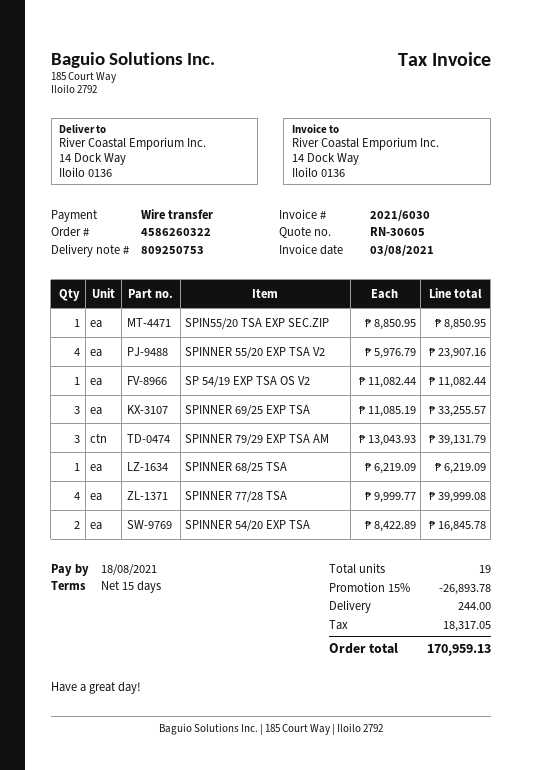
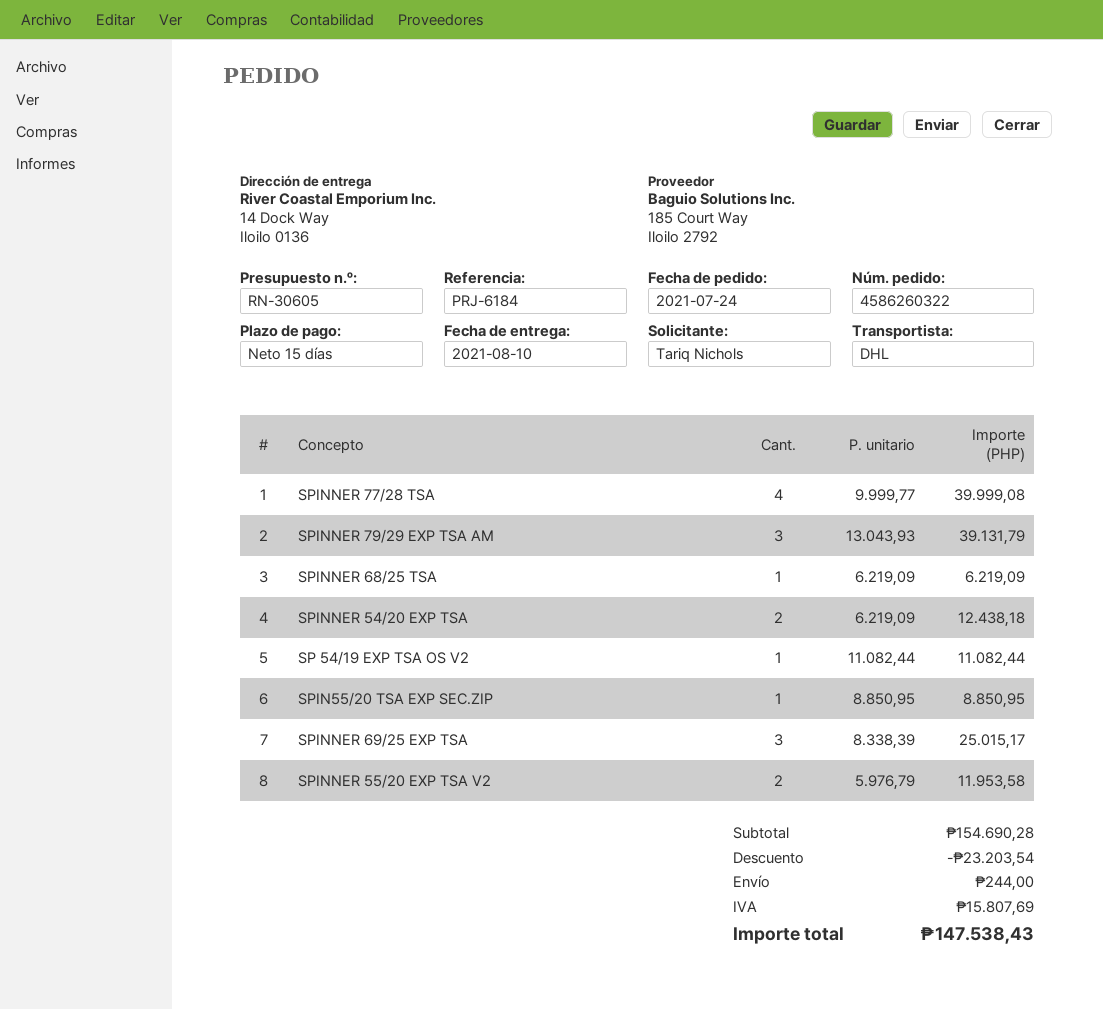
SPINNER 55/20 EXP TSA V2: 4 x 5976.79 = 23907.16 -> 2 x 5976.79 = 11953.58
SPINNER 69/25 EXP TSA: 3 x 11085.19 = 33255.57 -> 3 x 8338.39 = 25015.17
SPINNER 54/20 EXP TSA: 2 x 8422.89 = 16845.78 -> 2 x 6219.09 = 12438.18
discount: 26893.78 -> 23203.54
tax: 18317.05 -> 15807.69
total: 170959.13 -> 147538.43

